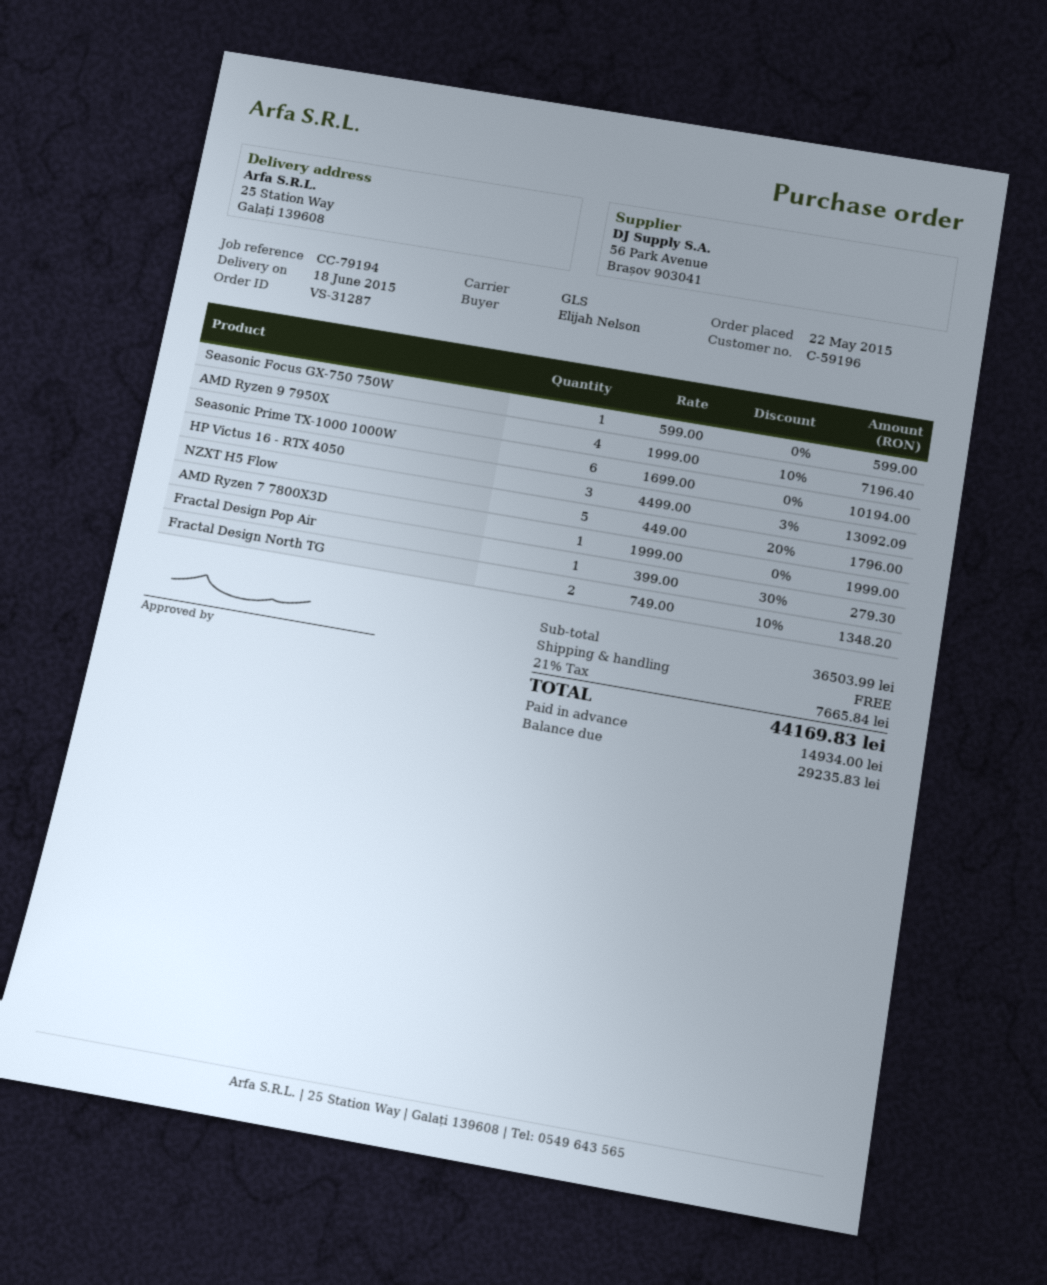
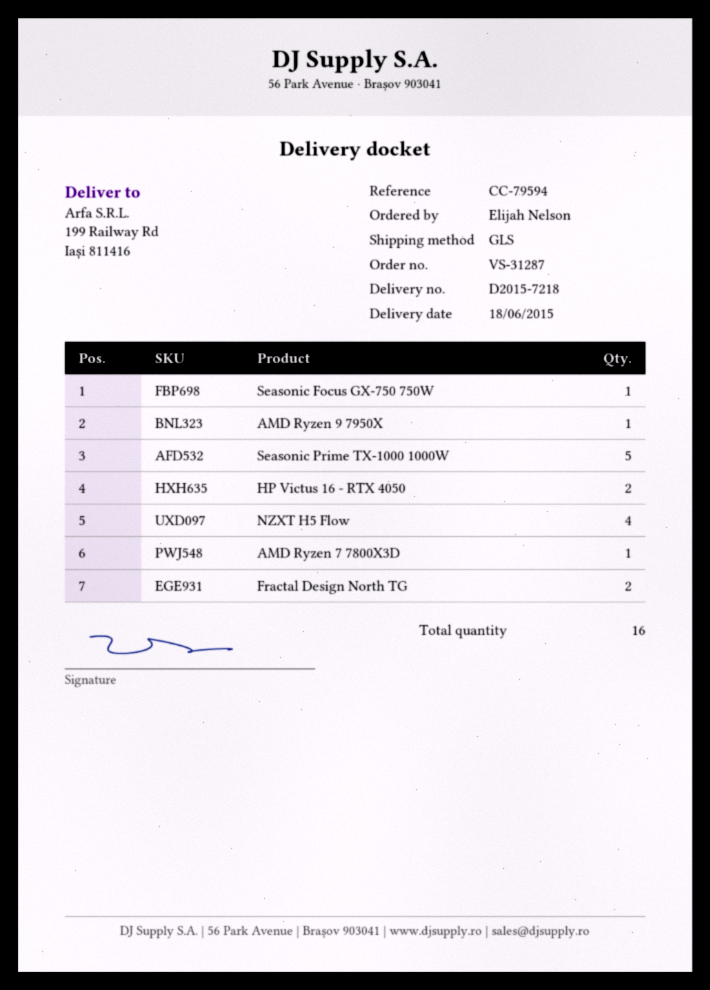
reference: CC-79194 -> CC-79594
ship to: 25 Station Way, Galați 139608 -> 199 Railway Rd, Iași 811416
AMD Ryzen 9 7950X: 4 -> 1
Seasonic Prime TX-1000 1000W: 6 -> 5
HP Victus 16 - RTX 4050: 3 -> 2
NZXT H5 Flow: 5 -> 4
Fractal Design Pop Air: 1 -> none

